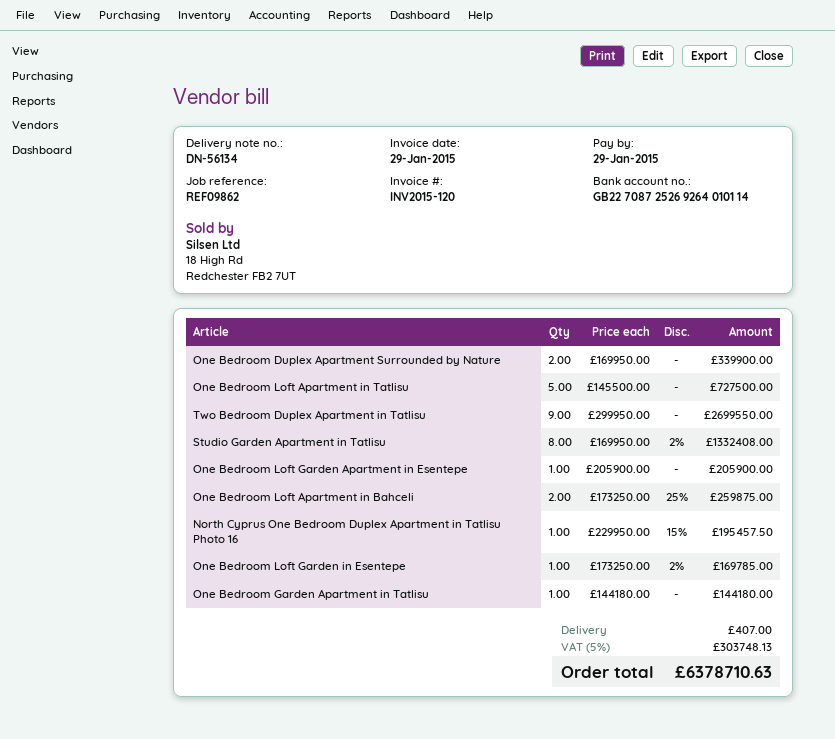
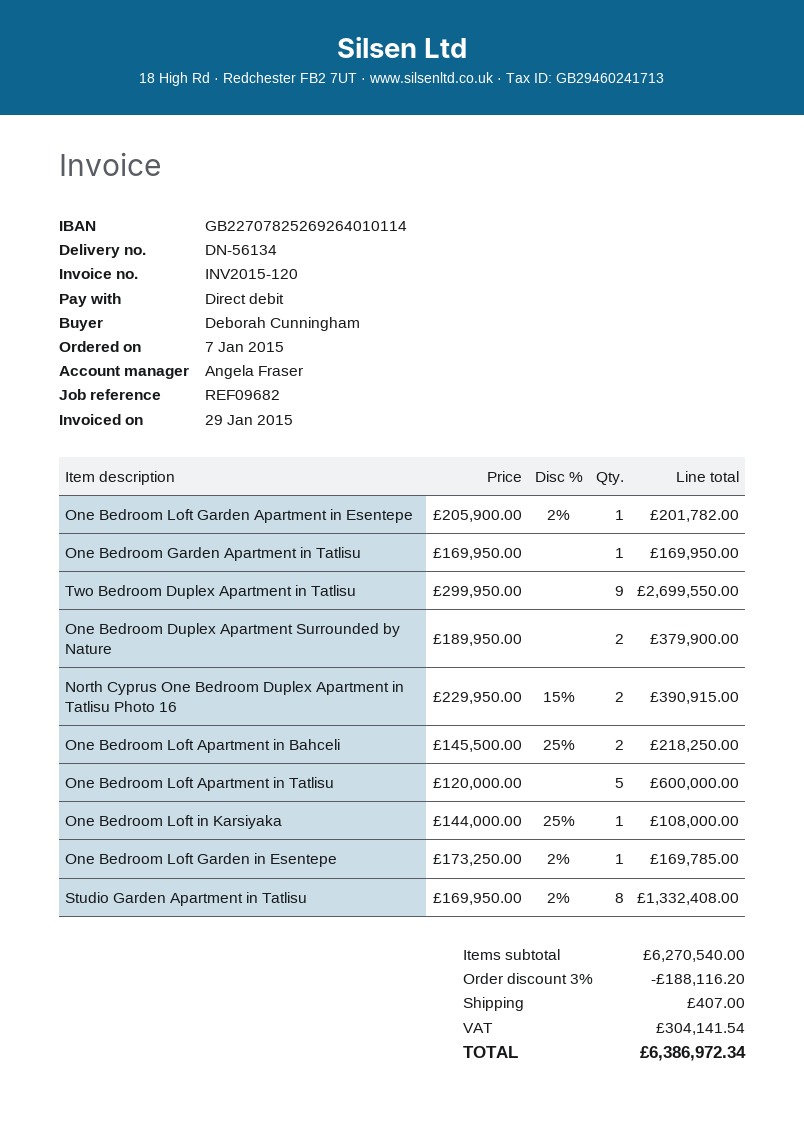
reference: REF09862 -> REF09682
bank account: GB22708725269264010114 -> GB22707825269264010114
One Bedroom Duplex Apartment Surrounded by Nature: 2 x 169950.00 = 339900.00 -> 2 x 189950.00 = 379900.00
One Bedroom Loft Apartment in Tatlisu: 5 x 145500.00 = 727500.00 -> 5 x 120000.00 = 600000.00
One Bedroom Loft Garden Apartment in Esentepe: 1 x 205900.00 = 205900.00 -> 1 x 205900.00 - 2% = 201782.00
One Bedroom Loft Apartment in Bahceli: 2 x 173250.00 - 25% = 259875.00 -> 2 x 145500.00 - 25% = 218250.00
North Cyprus One Bedroom Duplex Apartment in Tatlisu Photo 16: 1 x 229950.00 - 15% = 195457.50 -> 2 x 229950.00 - 15% = 390915.00
One Bedroom Garden Apartment in Tatlisu: 1 x 144180.00 = 144180.00 -> 1 x 169950.00 = 169950.00
One Bedroom Loft in Karsiyaka: none -> 1 x 144000.00 - 25% = 108000.00
discount: none -> 3% = 188116.20
tax: 303748.13 -> 304141.54
total: 6378710.63 -> 6386972.34

